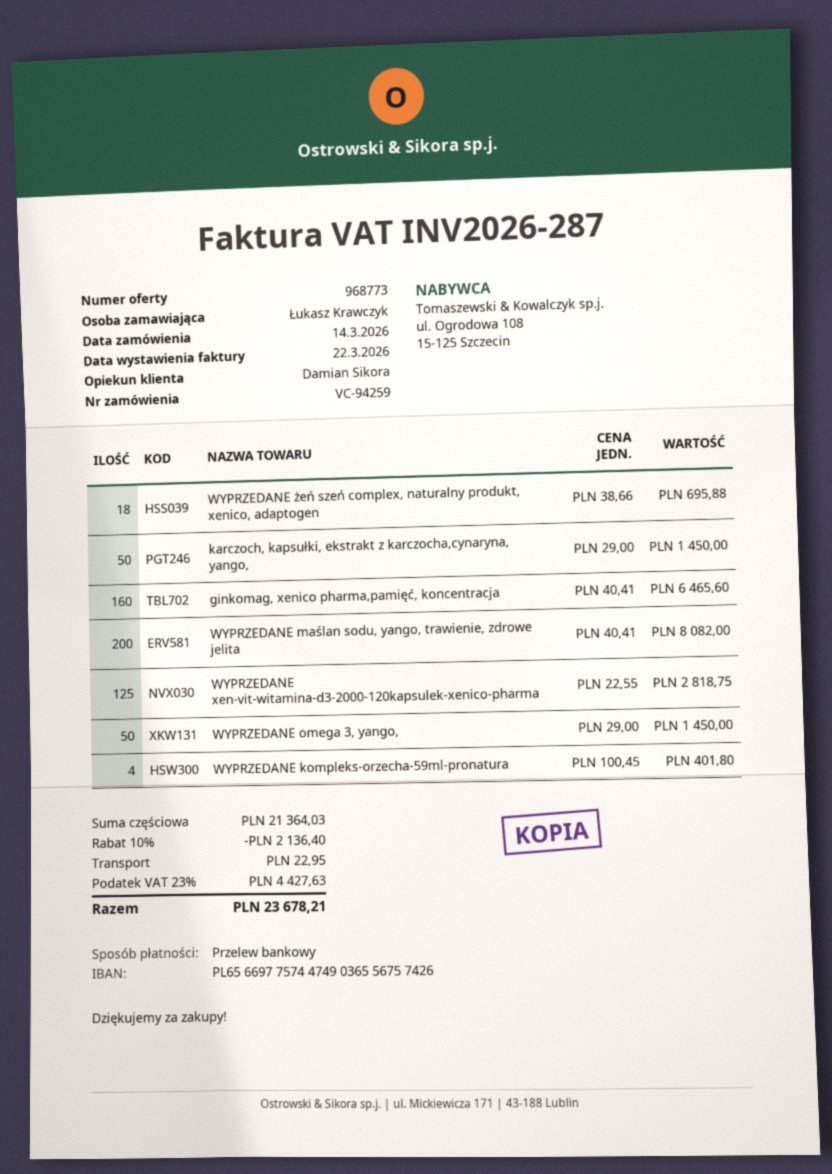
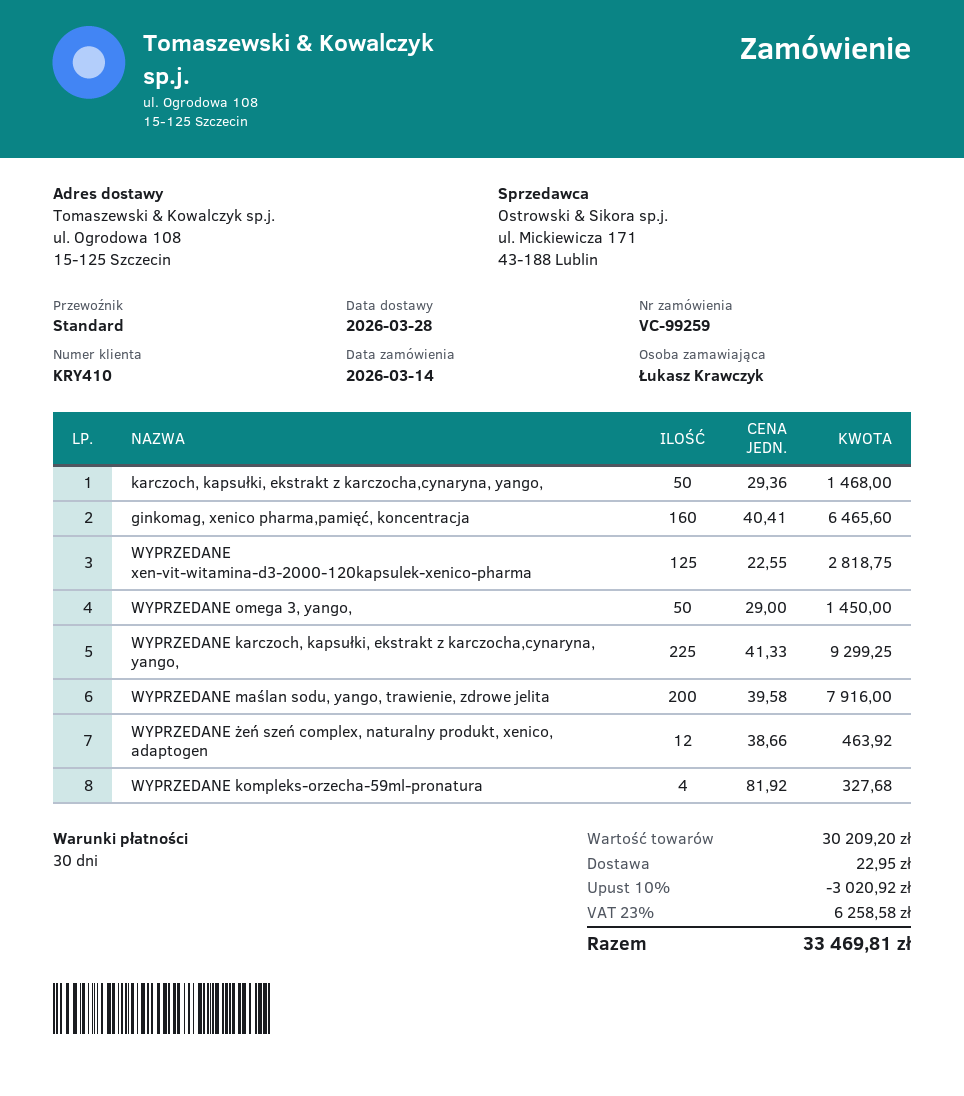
order number: VC-94259 -> VC-99259
WYPRZEDANE żeń szeń complex, naturalny produkt, xenico, adaptogen: 18 x 38.66 = 695.88 -> 12 x 38.66 = 463.92
karczoch, kapsułki, ekstrakt z karczocha,cynaryna, yango,: 50 x 29.00 = 1450.00 -> 50 x 29.36 = 1468.00
WYPRZEDANE maślan sodu, yango, trawienie, zdrowe jelita: 200 x 40.41 = 8082.00 -> 200 x 39.58 = 7916.00
WYPRZEDANE kompleks-orzecha-59ml-pronatura: 4 x 100.45 = 401.80 -> 4 x 81.92 = 327.68
WYPRZEDANE karczoch, kapsułki, ekstrakt z karczocha,cynaryna, yango,: none -> 225 x 41.33 = 9299.25
subtotal: 21364.03 -> 30209.20
discount: 10% = 2136.40 -> 10% = 3020.92
tax: 23% = 4427.63 -> 23% = 6258.58
total: 23678.21 -> 33469.81

